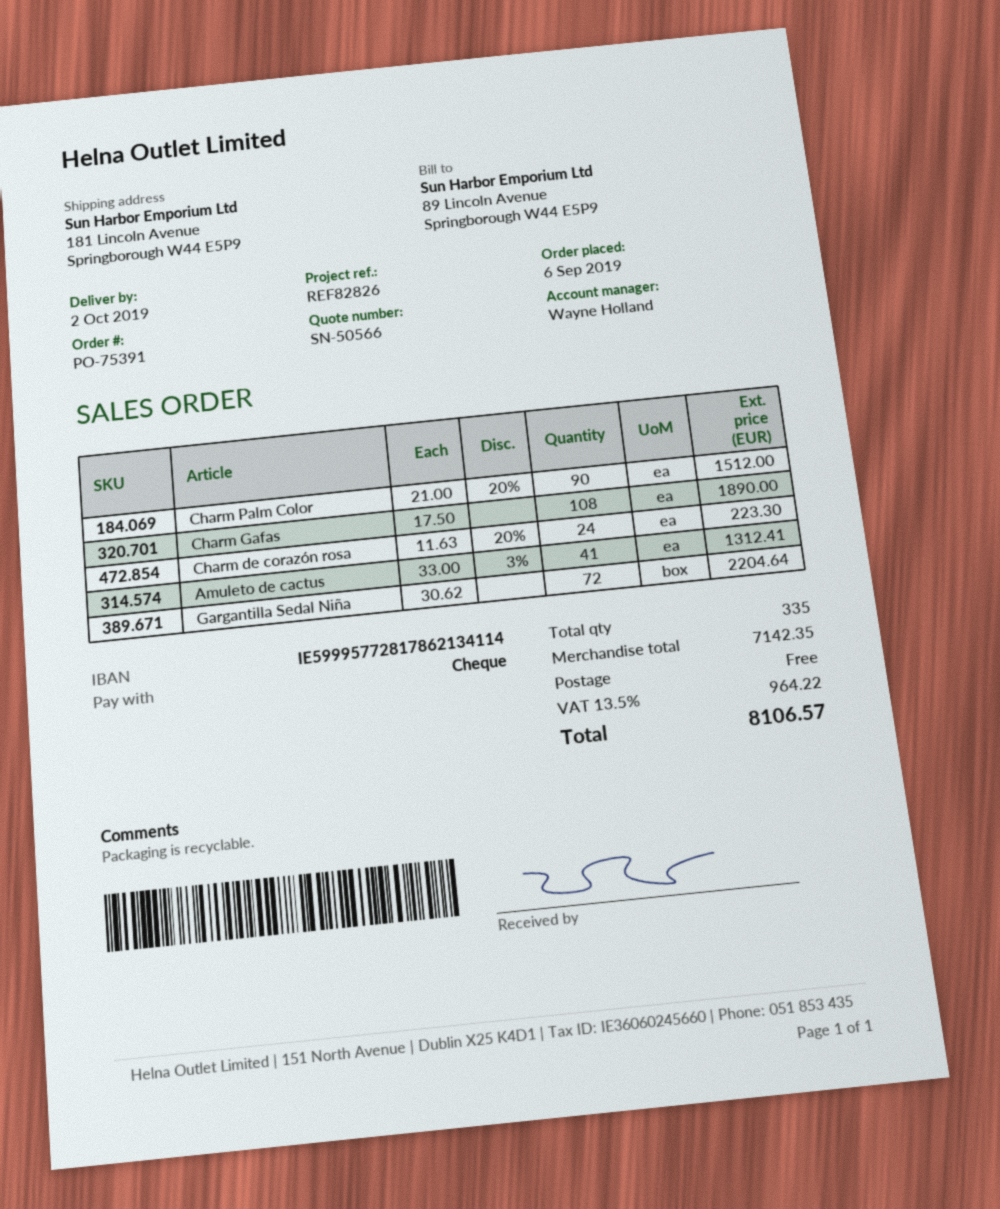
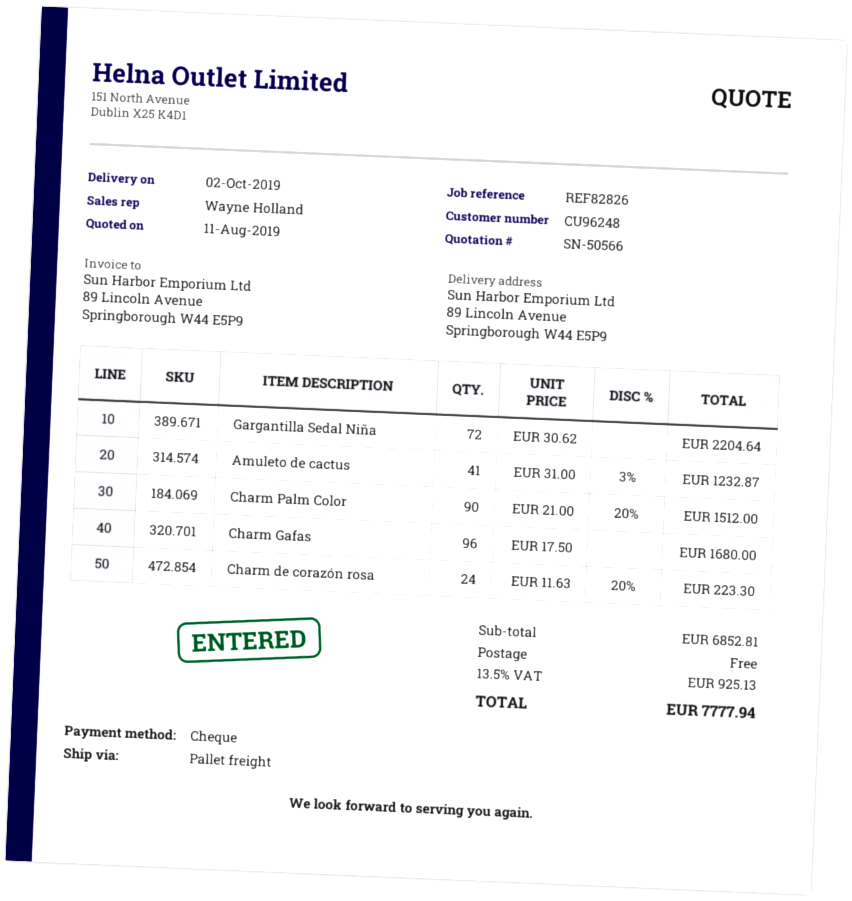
ship to: 181 Lincoln Avenue, Springborough W44 E5P9 -> 89 Lincoln Avenue, Springborough W44 E5P9
Charm Gafas: 108 x 17.50 = 1890.00 -> 96 x 17.50 = 1680.00
Amuleto de cactus: 41 x 33.00 - 3% = 1312.41 -> 41 x 31.00 - 3% = 1232.87
subtotal: 7142.35 -> 6852.81
tax: 13.5% = 964.22 -> 13.5% = 925.13
total: 8106.57 -> 7777.94

